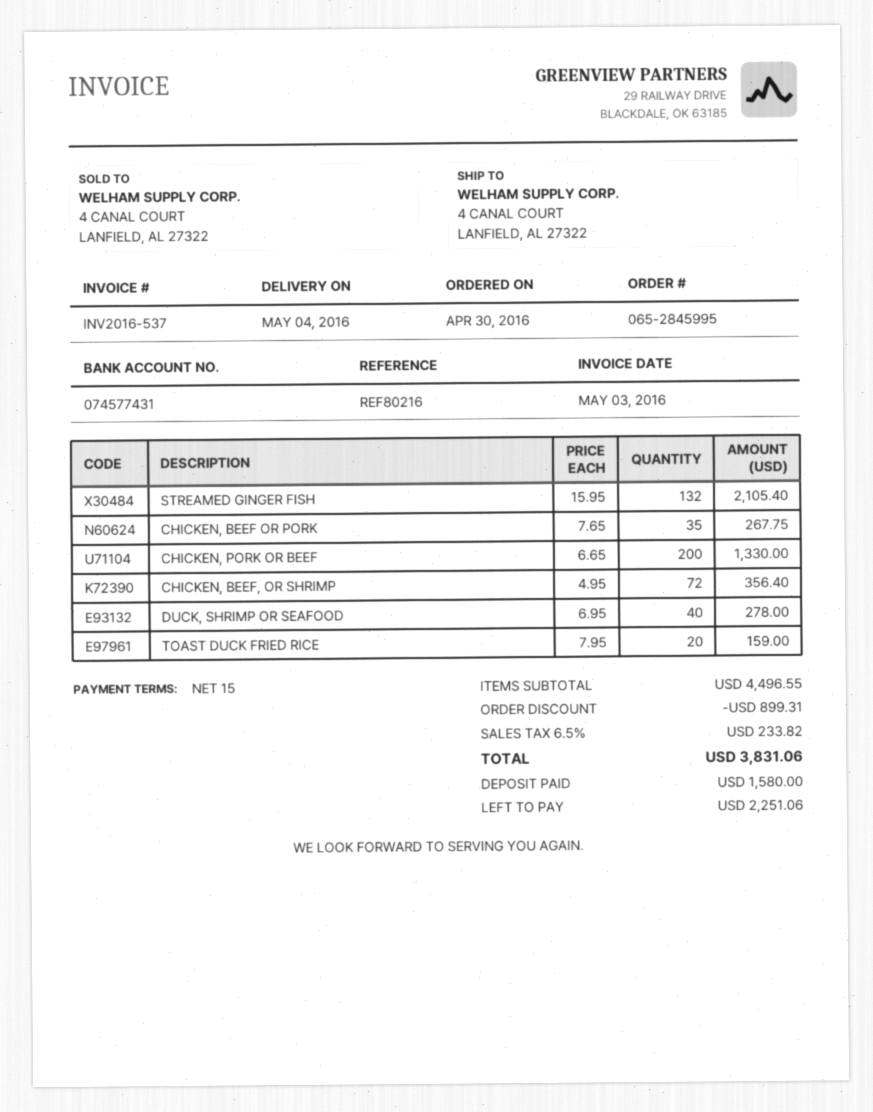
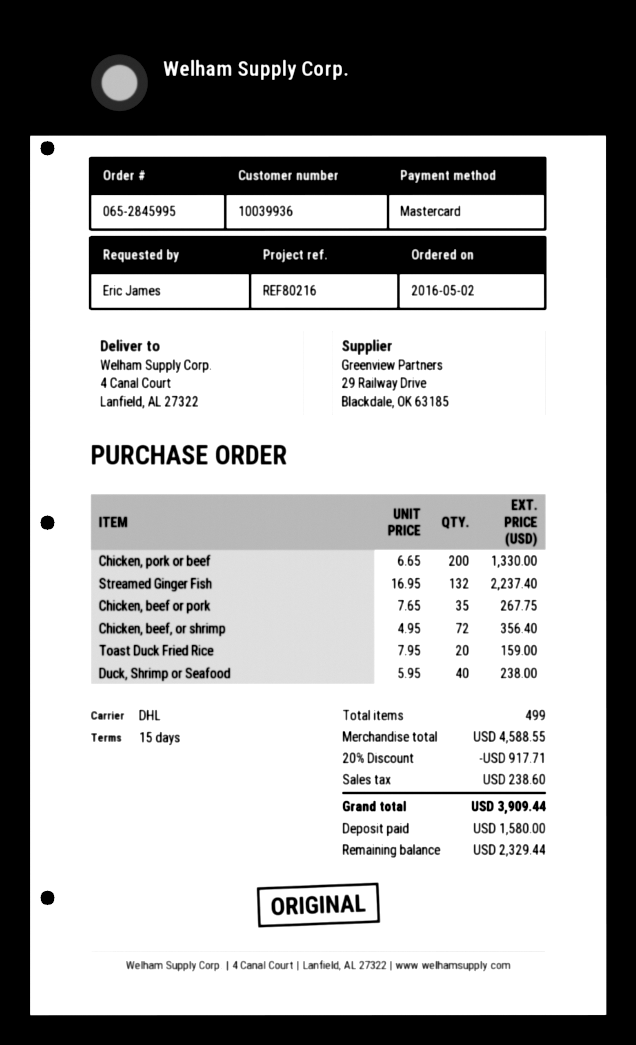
order date: 2016-04-30 -> 2016-05-02
STREAMED GINGER FISH: 132 x 15.95 = 2105.40 -> 132 x 16.95 = 2237.40
DUCK, SHRIMP OR SEAFOOD: 40 x 6.95 = 278.00 -> 40 x 5.95 = 238.00
subtotal: 4496.55 -> 4588.55
discount: 899.31 -> 917.71
tax: 233.82 -> 238.60
total: 3831.06 -> 3909.44
balance: 2251.06 -> 2329.44

